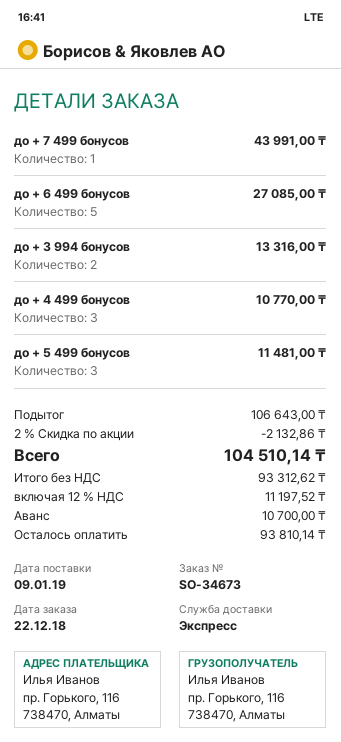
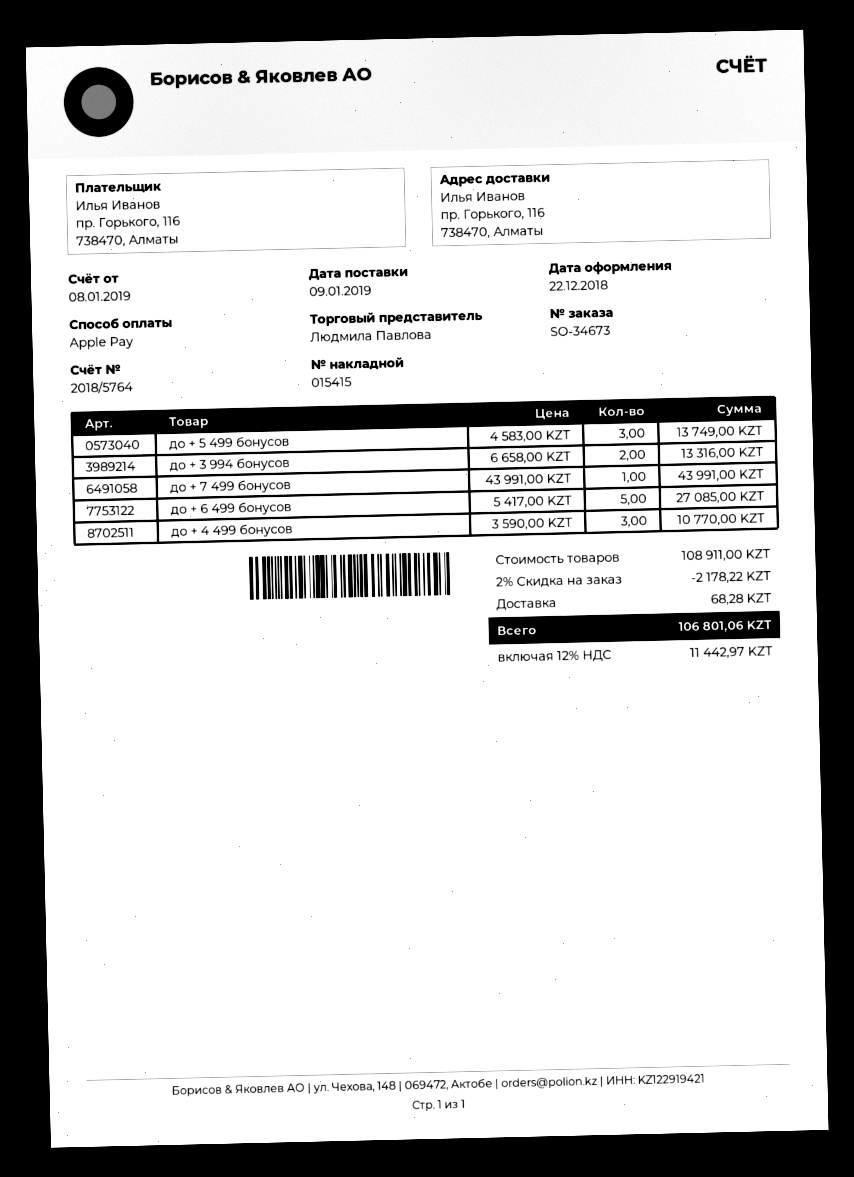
до + 5 499 бонусов: 3 for 11481.00 -> 3 for 13749.00
subtotal: 106643.00 -> 108911.00
discount: 2% = 2132.86 -> 2% = 2178.22
shipping: none -> 68.28
tax: 12% = 11197.52 -> 12% = 11442.97
total: 104510.14 -> 106801.06

